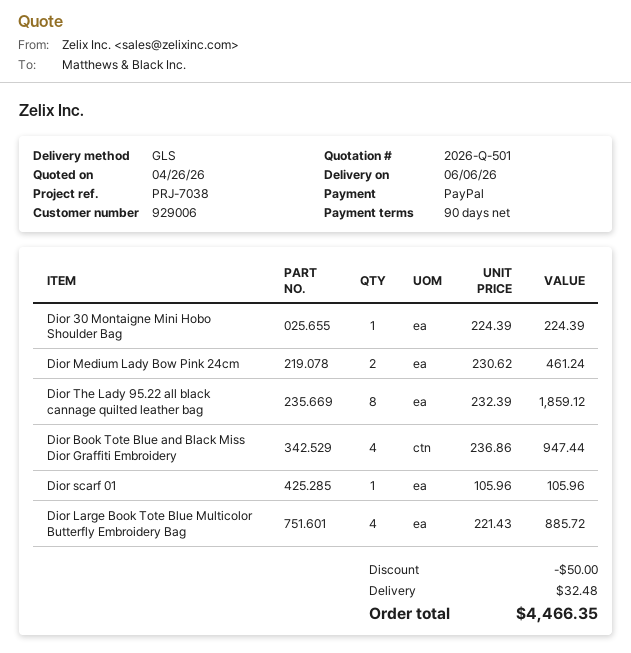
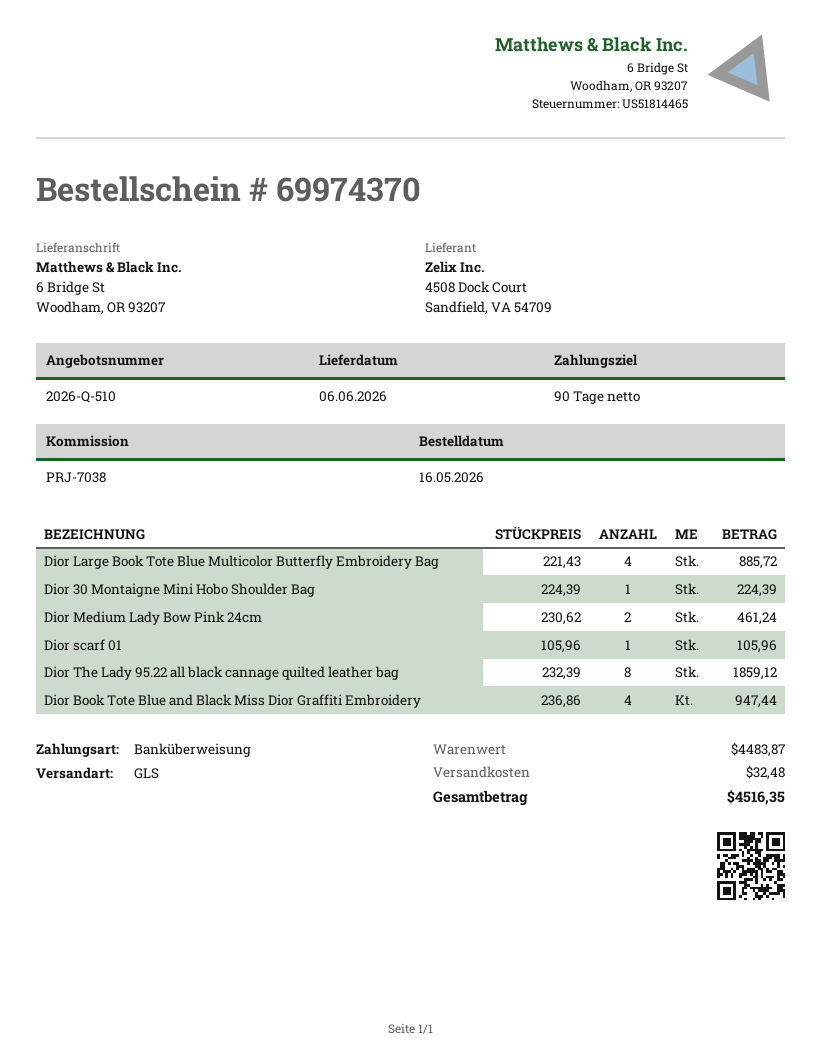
quote number: 2026-Q-501 -> 2026-Q-510
payment method: PayPal -> bank transfer
discount: 50.00 -> none
total: 4466.35 -> 4516.35

